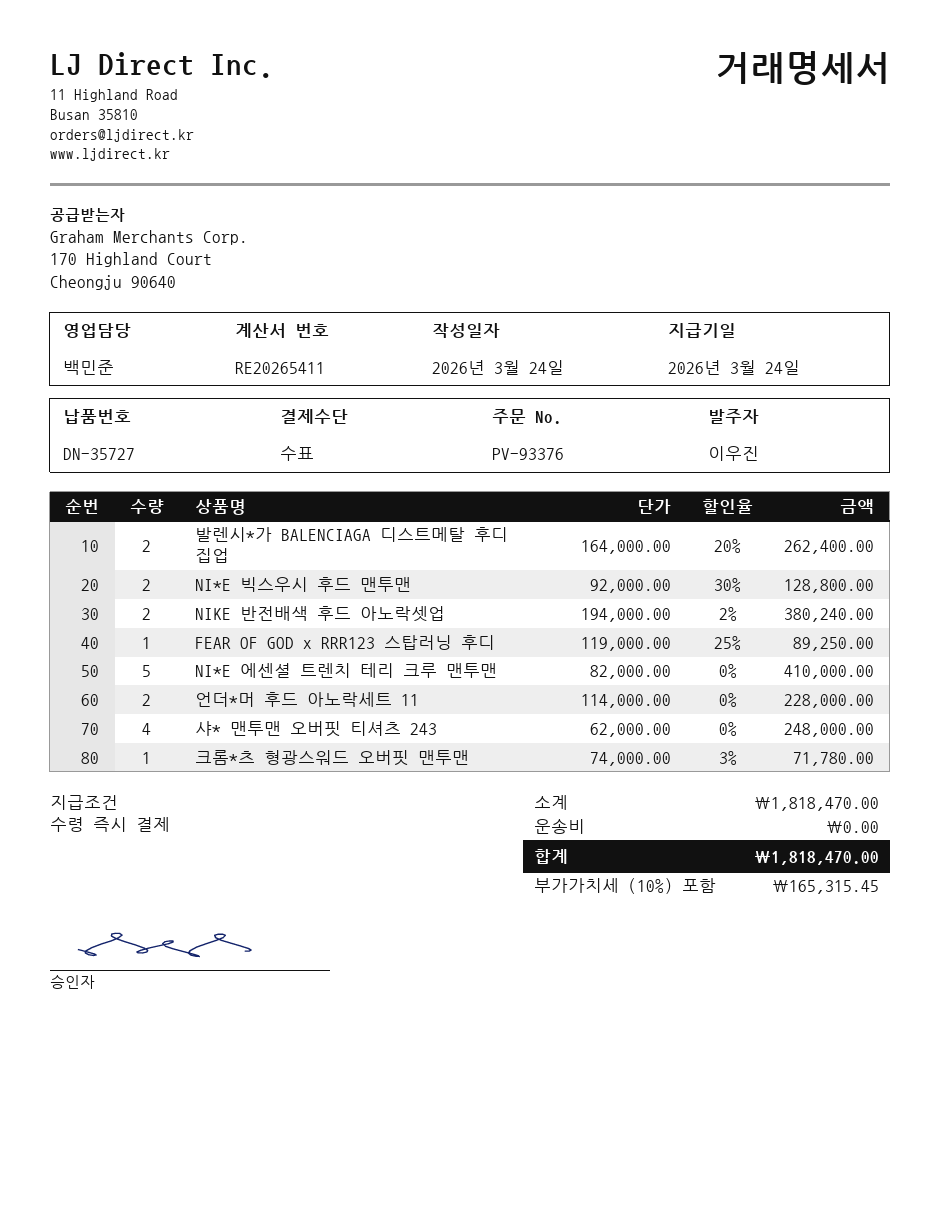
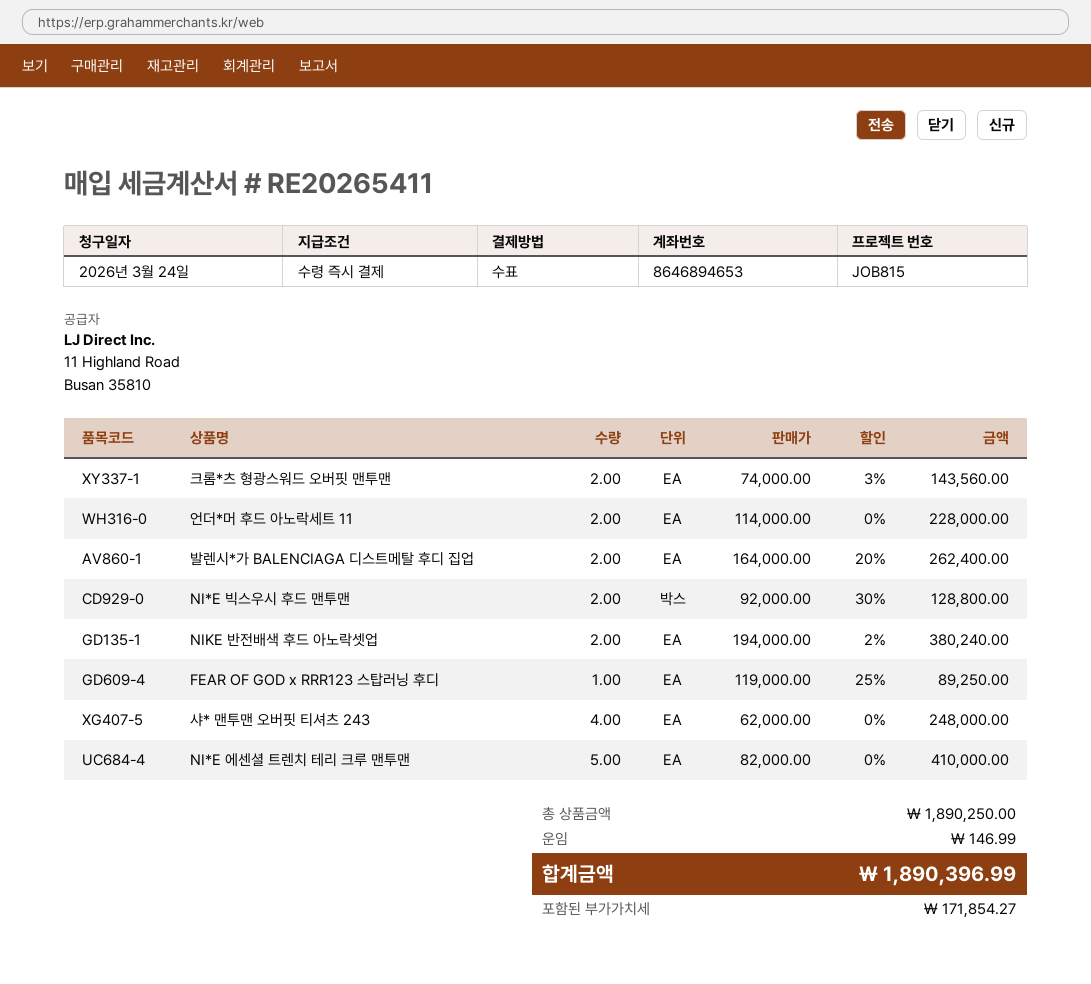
크롬*츠 형광스워드 오버핏 맨투맨: 1 x 74000.00 - 3% = 71780.00 -> 2 x 74000.00 - 3% = 143560.00
subtotal: 1818470.00 -> 1890250.00
shipping: 0.00 -> 146.99
tax: 165315.45 -> 171854.27
total: 1818470.00 -> 1890396.99

